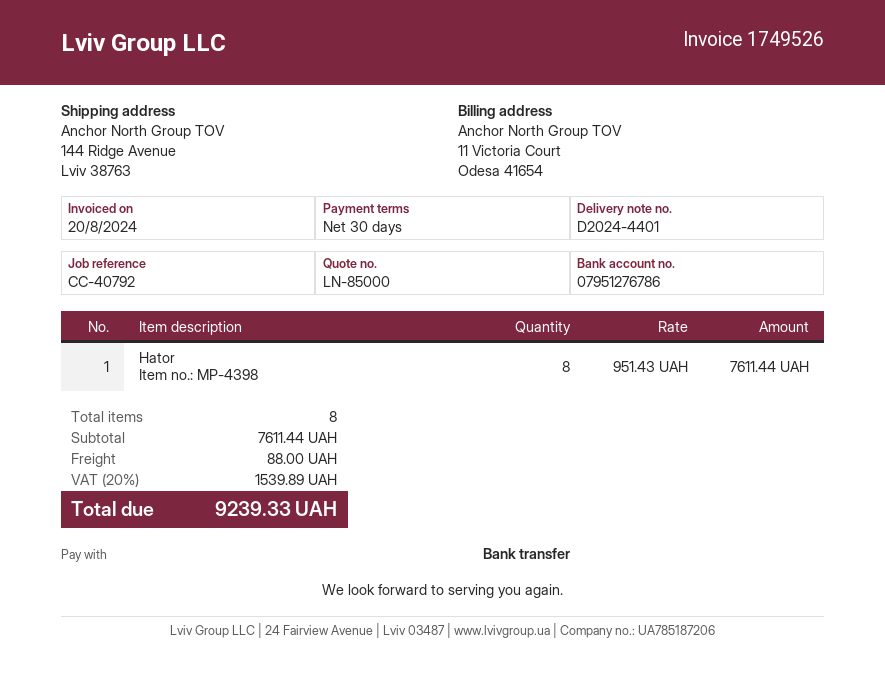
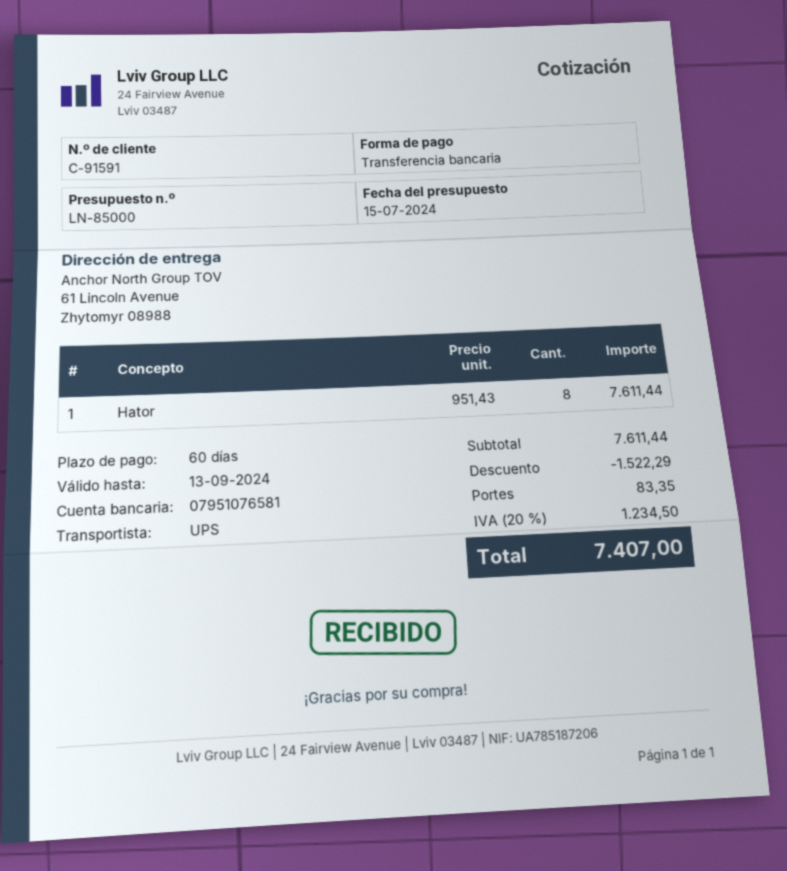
payment terms: 30 days -> 60 days
bank account: 07951276786 -> 07951076581
ship to: 144 Ridge Avenue, Lviv 38763 -> 61 Lincoln Avenue, Zhytomyr 08988
discount: none -> 1522.29
shipping: 88.00 -> 83.35
tax: 20% = 1539.89 -> 20% = 1234.50
total: 9239.33 -> 7407.00

